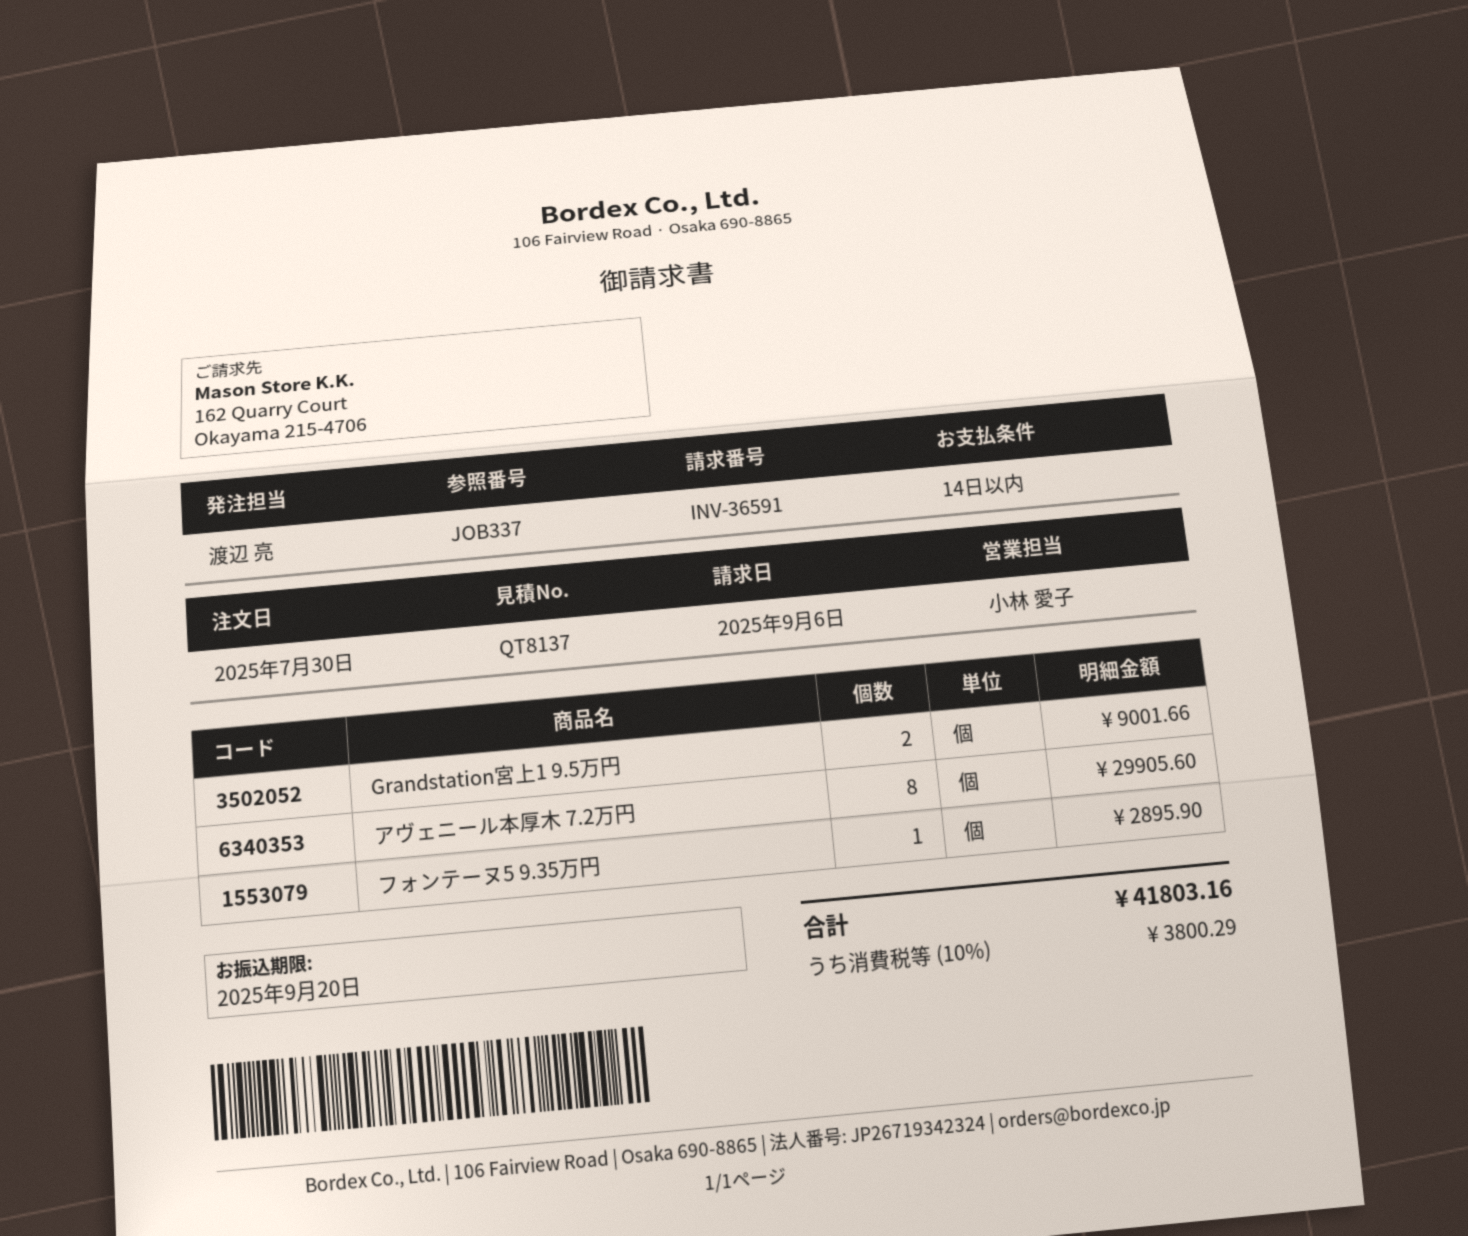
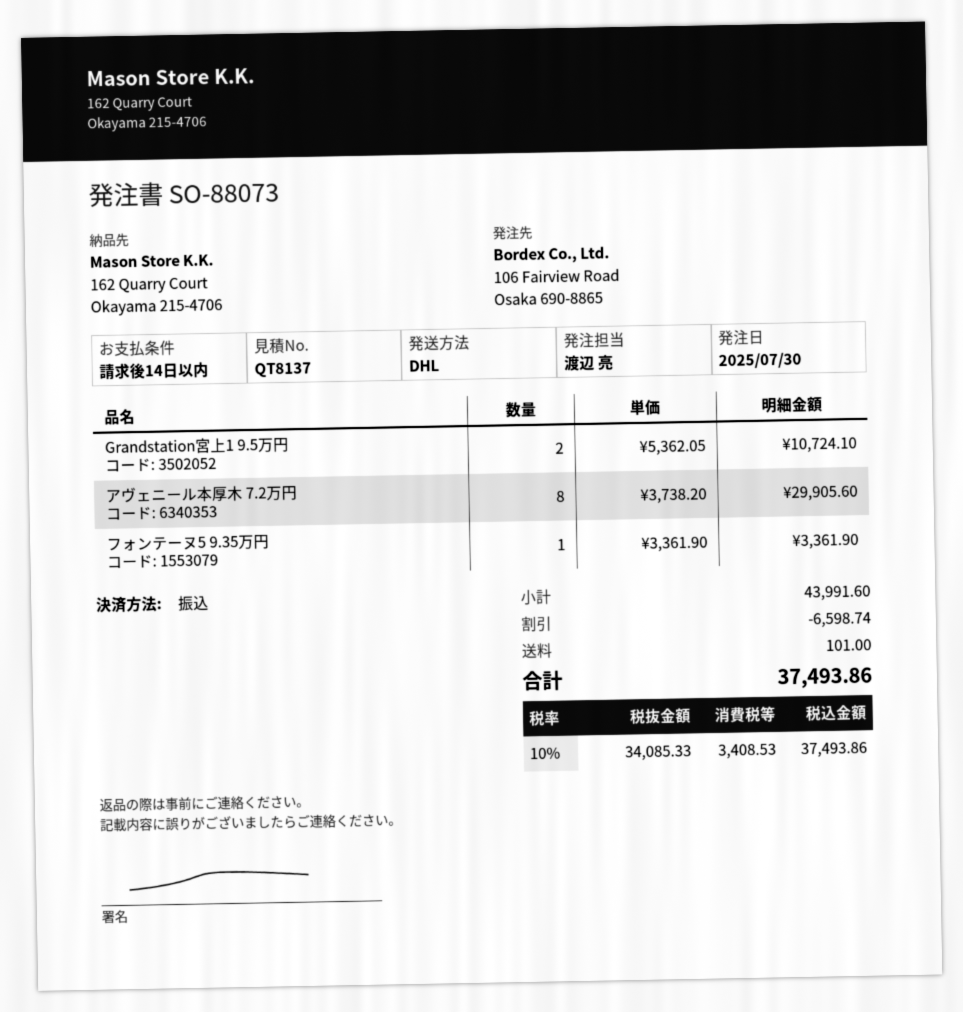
Grandstation宮上1 9.5万円: 2 for 9001.66 -> 2 for 10724.10
フォンテーヌ5 9.35万円: 1 for 2895.90 -> 1 for 3361.90
discount: none -> 6598.74
shipping: none -> 101.00
tax: 10% = 3800.29 -> 10% = 3408.53
total: 41803.16 -> 37493.86

